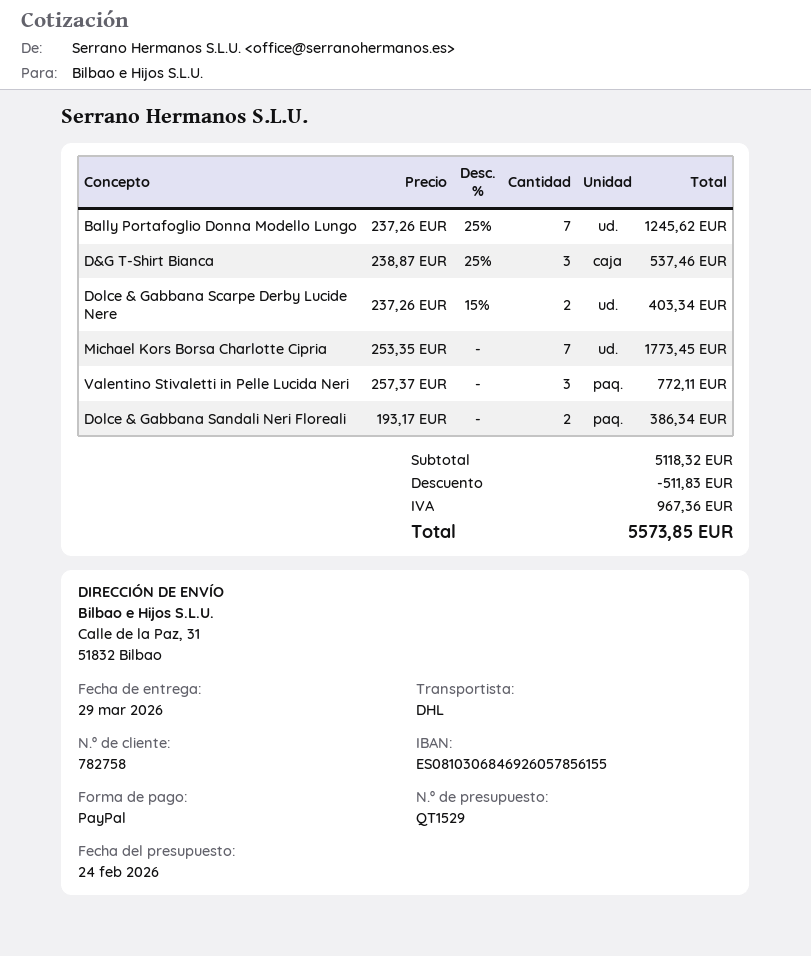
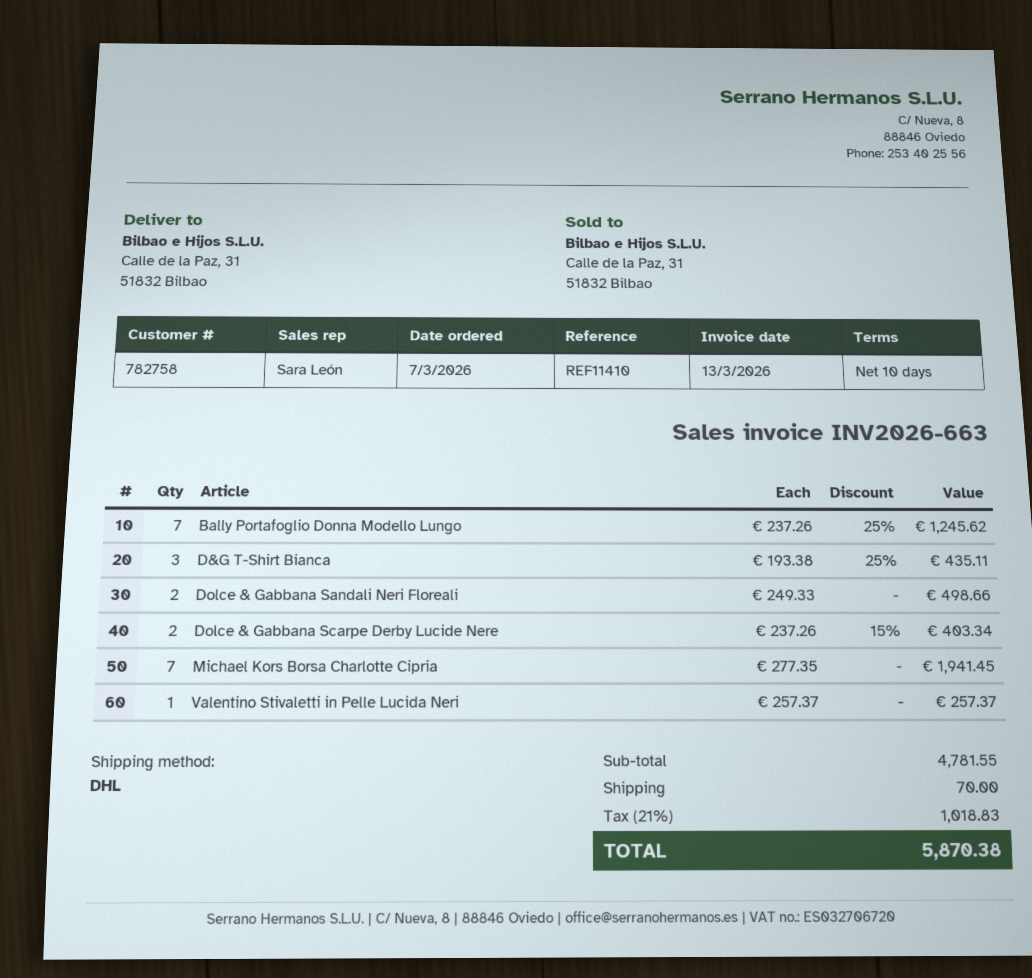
D&G T-Shirt Bianca: 3 x 238.87 - 25% = 537.46 -> 3 x 193.38 - 25% = 435.11
Michael Kors Borsa Charlotte Cipria: 7 x 253.35 = 1773.45 -> 7 x 277.35 = 1941.45
Valentino Stivaletti in Pelle Lucida Neri: 3 x 257.37 = 772.11 -> 1 x 257.37 = 257.37
Dolce & Gabbana Sandali Neri Floreali: 2 x 193.17 = 386.34 -> 2 x 249.33 = 498.66
subtotal: 5118.32 -> 4781.55
discount: 511.83 -> none
shipping: none -> 70.00
tax: 967.36 -> 1018.83
total: 5573.85 -> 5870.38

